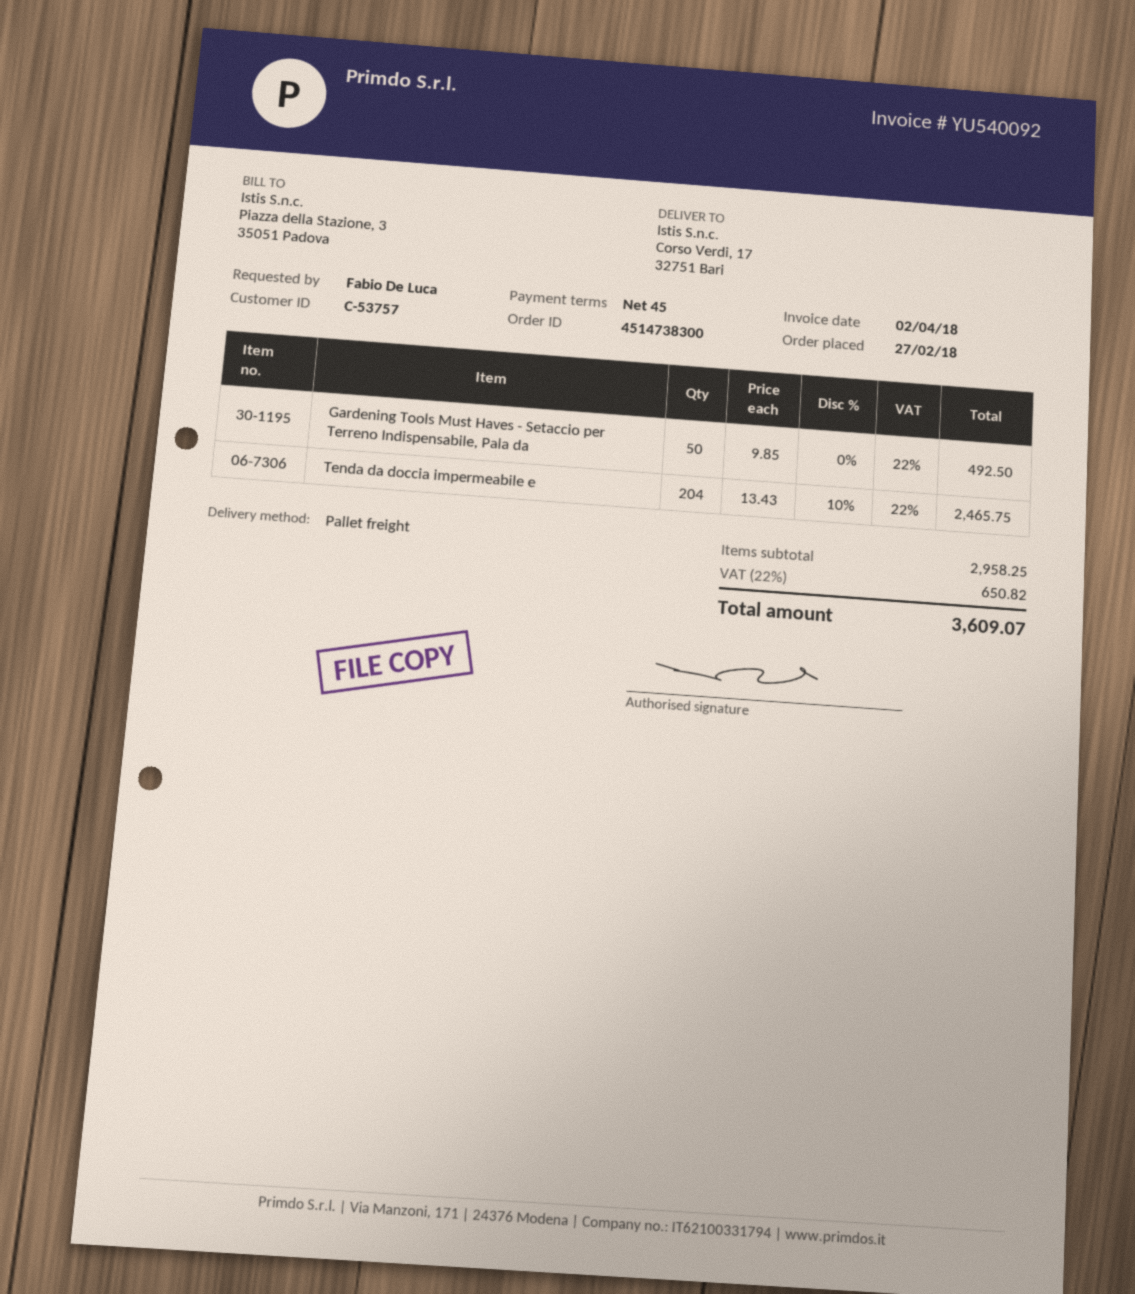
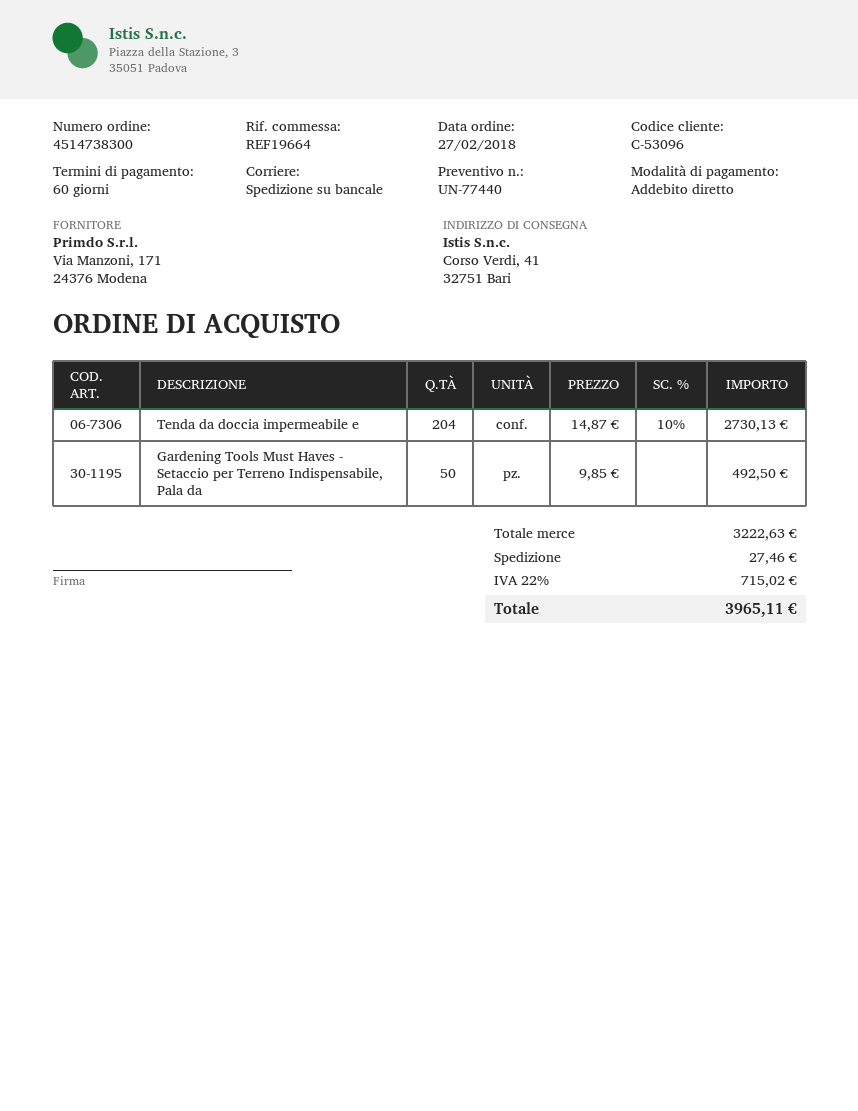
payment terms: 45 days -> 60 days
customer number: C-53757 -> C-53096
ship to: Corso Verdi, 17, 32751 Bari -> Corso Verdi, 41, 32751 Bari
Tenda da doccia impermeabile e: 204 x 13.43 - 10% = 2465.75 -> 204 x 14.87 - 10% = 2730.13
subtotal: 2958.25 -> 3222.63
shipping: none -> 27.46
tax: 22% = 650.82 -> 22% = 715.02
total: 3609.07 -> 3965.11

